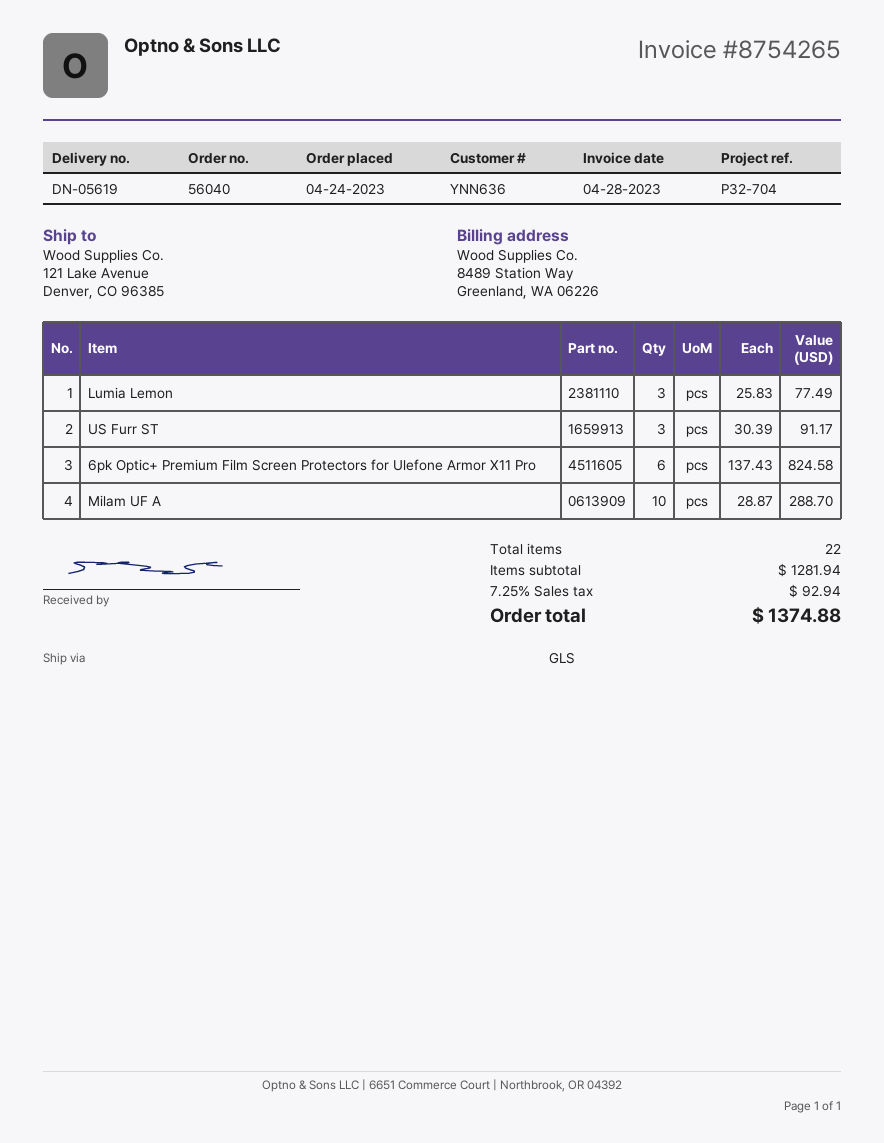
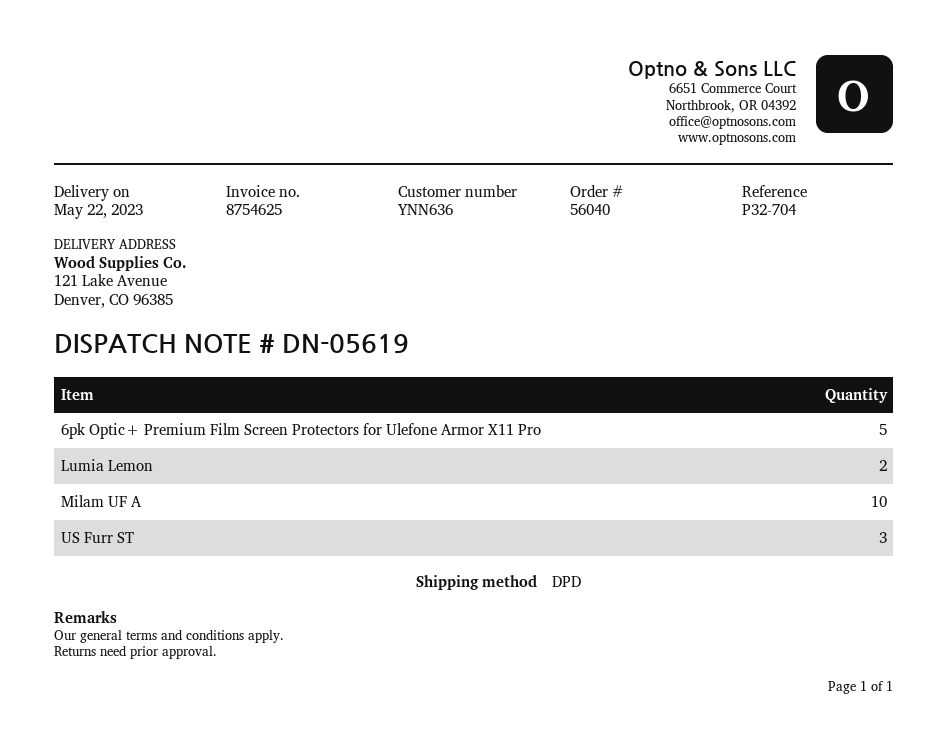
invoice number: 8754265 -> 8754625
shipping method: GLS -> DPD
Lumia Lemon: 3 -> 2
6pk Optic+ Premium Film Screen Protectors for Ulefone Armor X11 Pro: 6 -> 5

